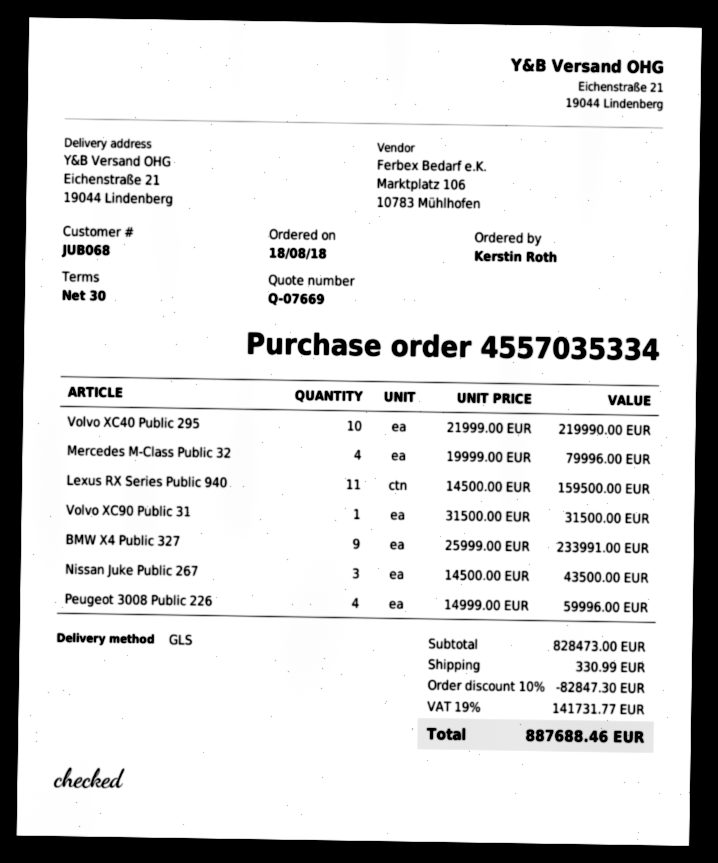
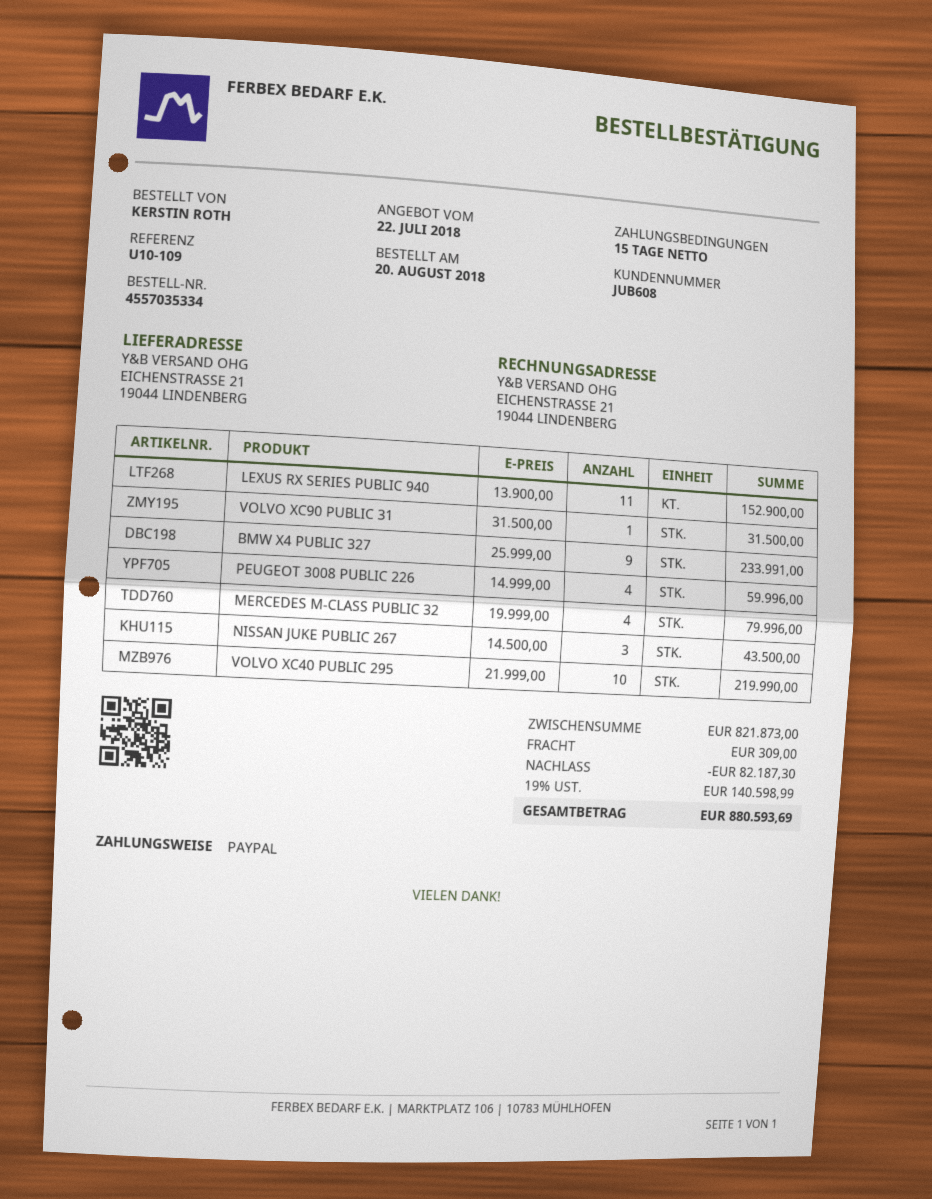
order date: 2018-08-18 -> 2018-08-20
payment terms: 30 days -> 15 days
customer number: JUB068 -> JUB608
Lexus RX Series Public 940: 11 x 14500.00 = 159500.00 -> 11 x 13900.00 = 152900.00
subtotal: 828473.00 -> 821873.00
discount: 82847.30 -> 82187.30
shipping: 330.99 -> 309.00
tax: 19% = 141731.77 -> 19% = 140598.99
total: 887688.46 -> 880593.69

